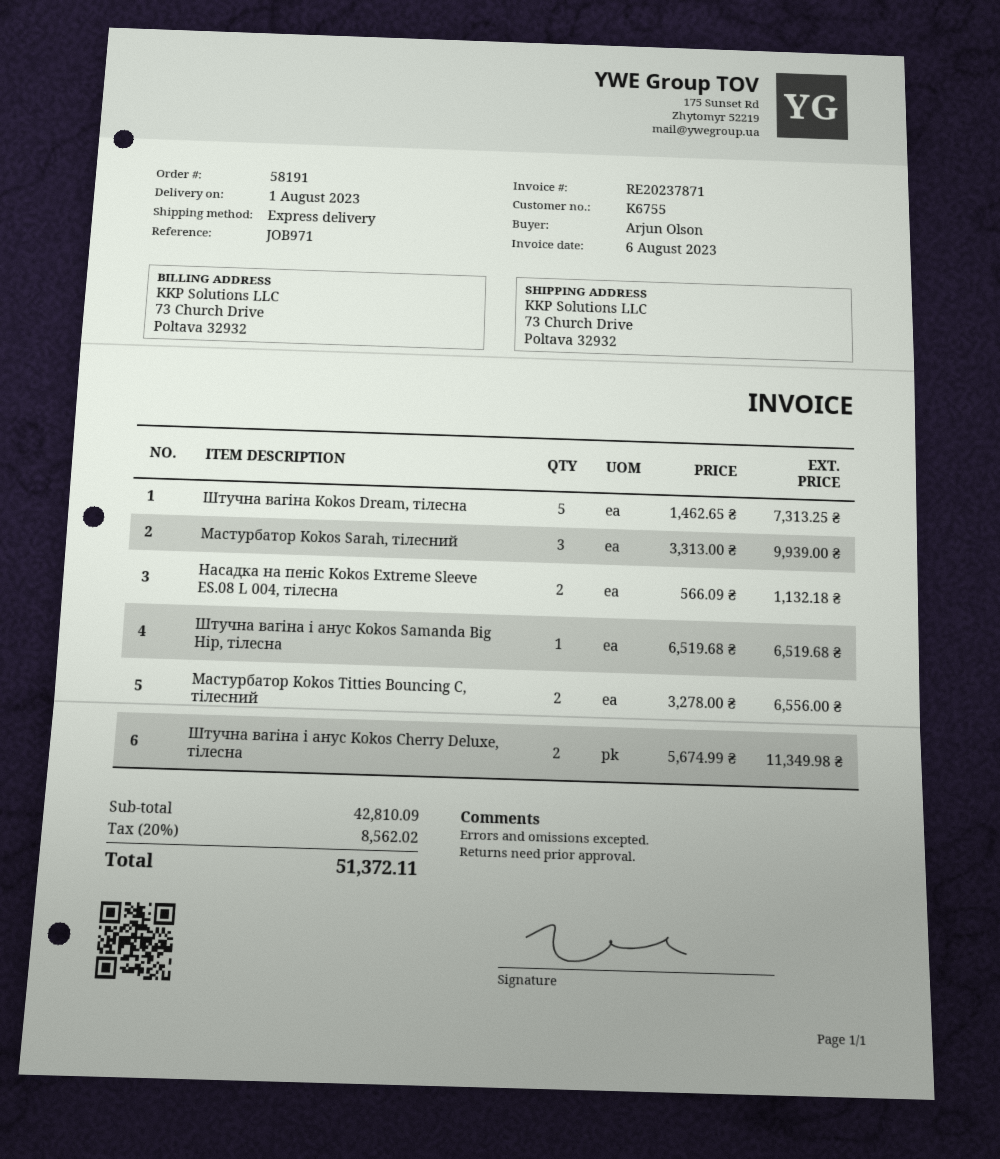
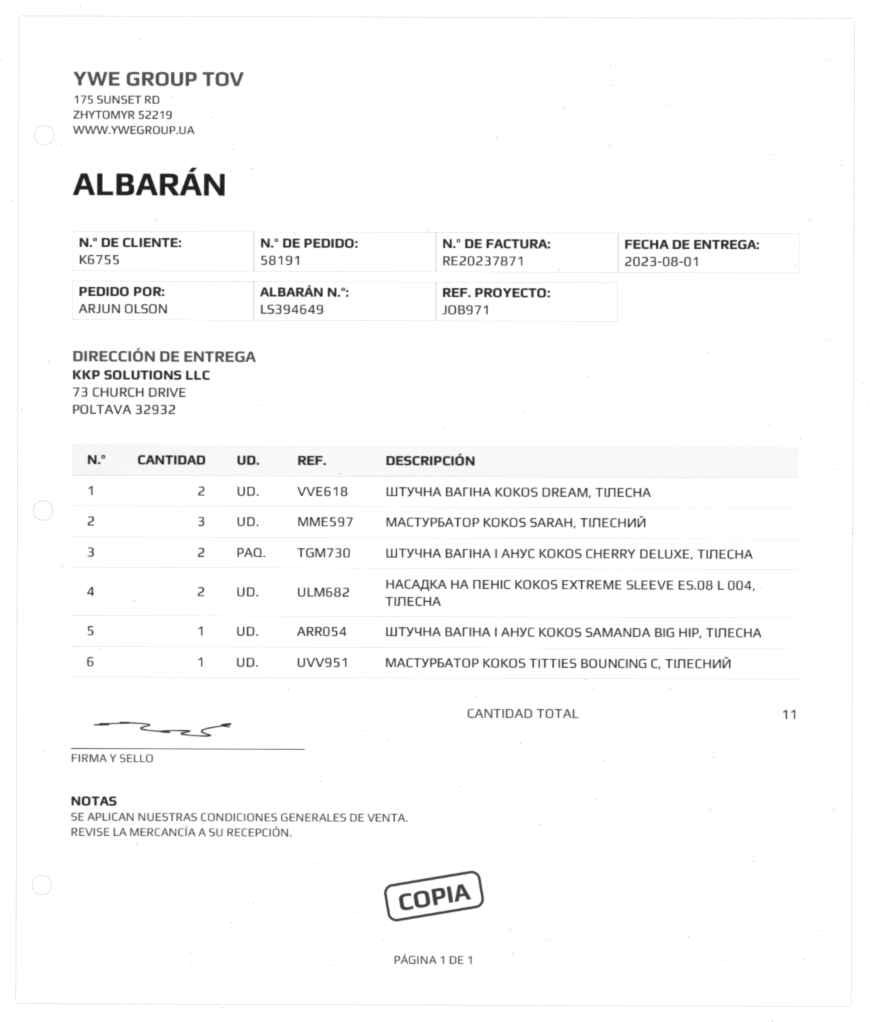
Штучна вагіна Kokos Dream, тілесна: 5 -> 2
Мастурбатор Kokos Titties Bouncing C, тілесний: 2 -> 1

